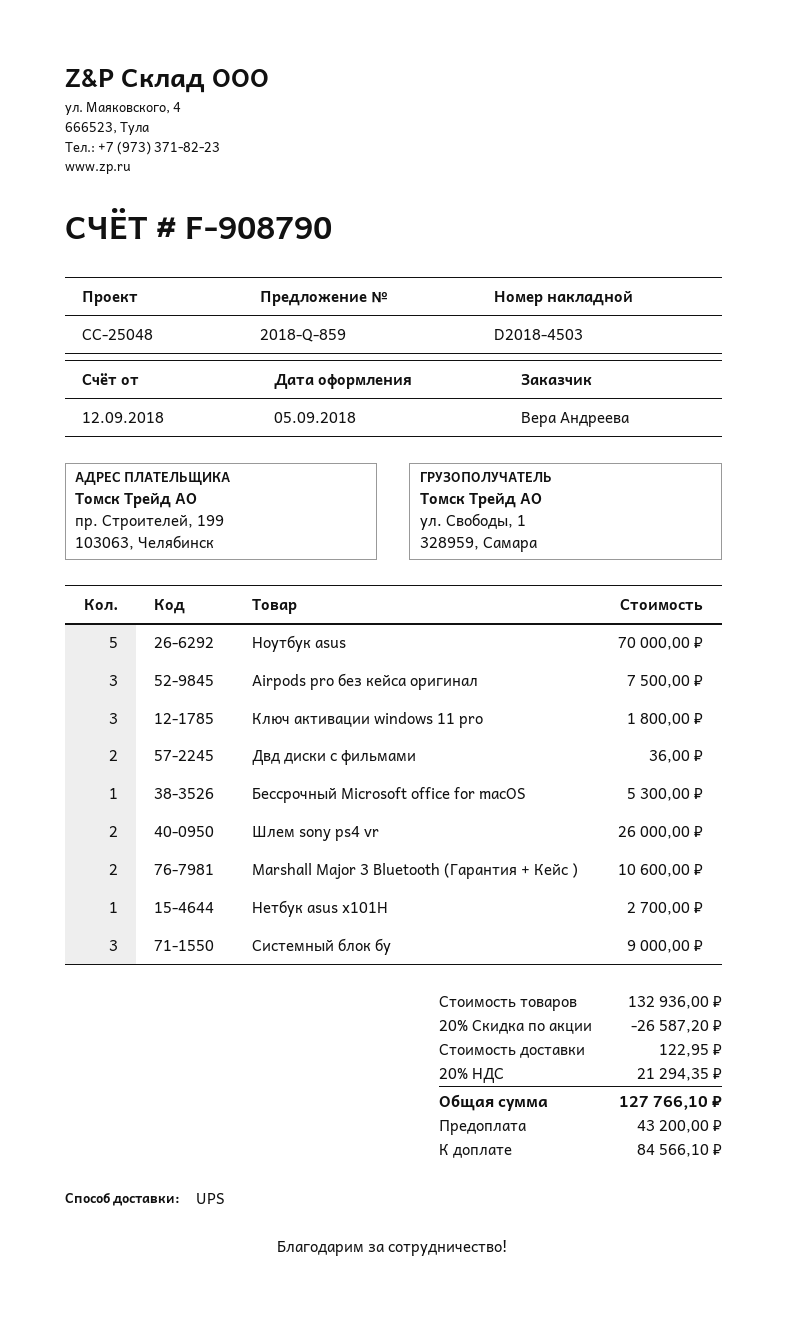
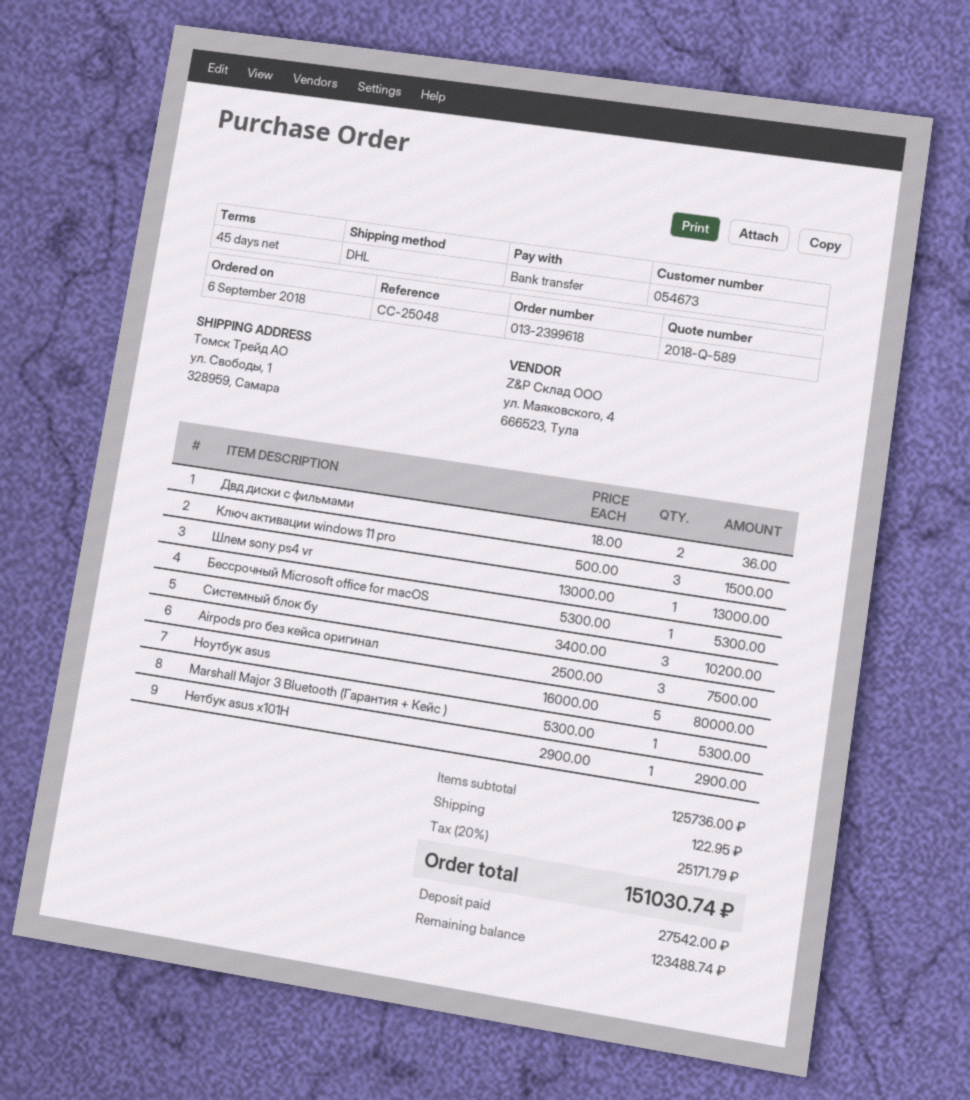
quote number: 2018-Q-859 -> 2018-Q-589
order date: 2018-09-05 -> 2018-09-06
shipping method: UPS -> DHL
Ноутбук asus: 5 for 70000.00 -> 5 for 80000.00
Ключ активации windows 11 pro: 3 for 1800.00 -> 3 for 1500.00
Шлем sony ps4 vr: 2 for 26000.00 -> 1 for 13000.00
Marshall Major 3 Bluetooth (Гарантия + Кейс ): 2 for 10600.00 -> 1 for 5300.00
Нетбук asus x101H: 1 for 2700.00 -> 1 for 2900.00
Системный блок бу: 3 for 9000.00 -> 3 for 10200.00
subtotal: 132936.00 -> 125736.00
discount: 20% = 26587.20 -> none
tax: 20% = 21294.35 -> 20% = 25171.79
total: 127766.10 -> 151030.74
deposit: 43200.00 -> 27542.00
balance: 84566.10 -> 123488.74

